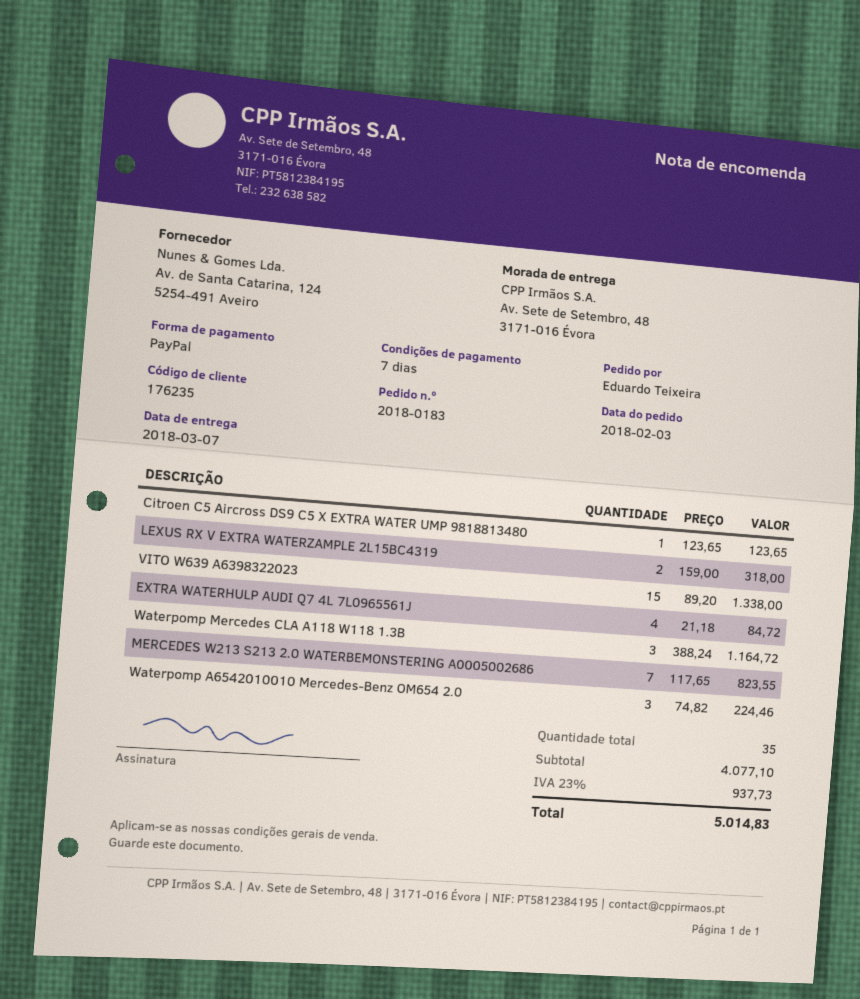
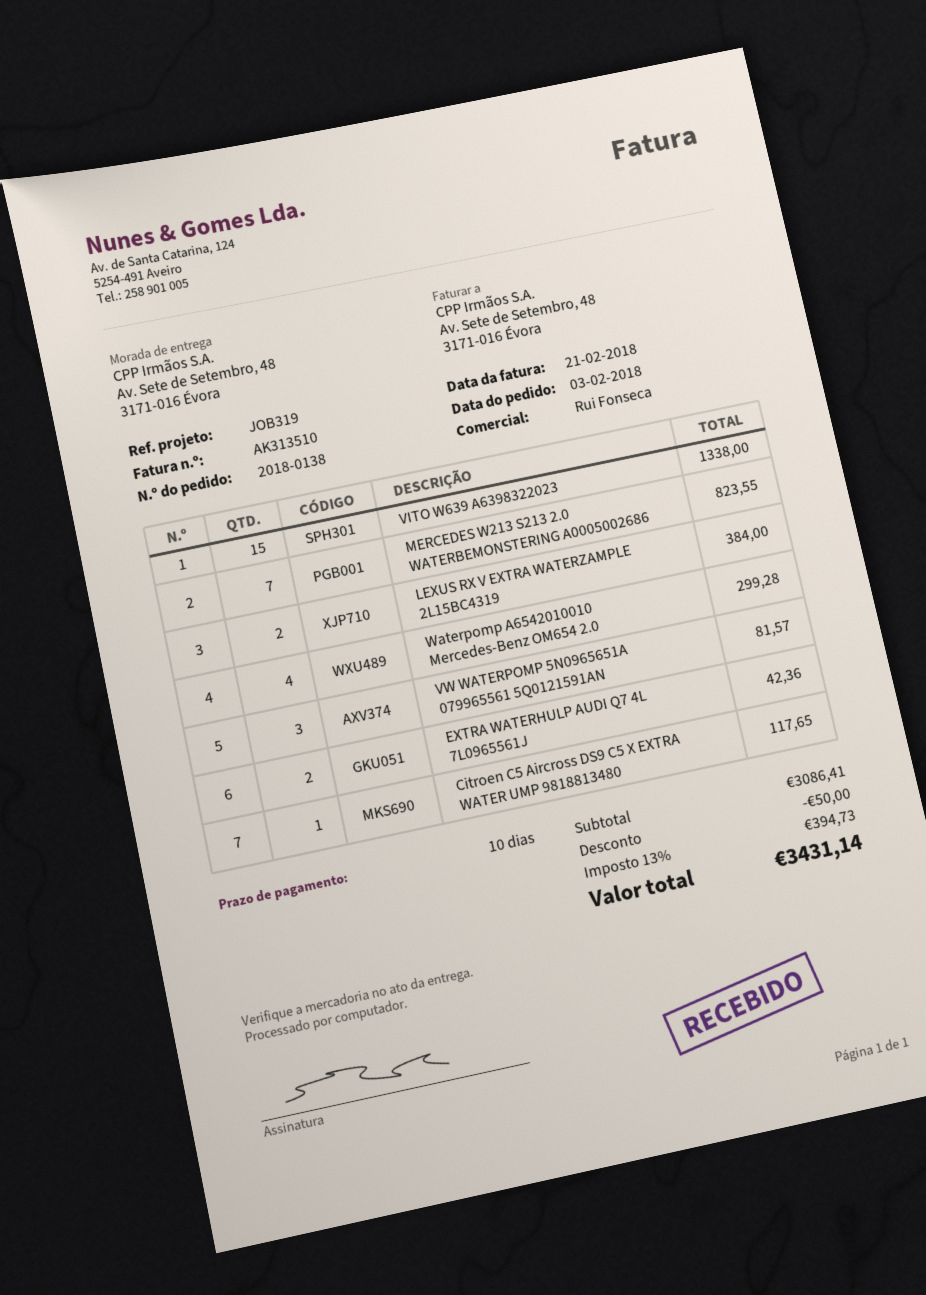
order number: 2018-0183 -> 2018-0138
payment terms: 7 days -> 10 days
Citroen C5 Aircross DS9 C5 X EXTRA WATER UMP 9818813480: 1 for 123.65 -> 1 for 117.65
LEXUS RX V EXTRA WATERZAMPLE 2L15BC4319: 2 for 318.00 -> 2 for 384.00
EXTRA WATERHULP AUDI Q7 4L 7L0965561J: 4 for 84.72 -> 2 for 42.36
Waterpomp Mercedes CLA A118 W118 1.3B: 3 for 1164.72 -> none
Waterpomp A6542010010 Mercedes-Benz OM654 2.0: 3 for 224.46 -> 4 for 299.28
VW WATERPOMP 5N0965651A 079965561 5Q0121591AN: none -> 3 for 81.57
subtotal: 4077.10 -> 3086.41
discount: none -> 50.00
tax: 23% = 937.73 -> 13% = 394.73
total: 5014.83 -> 3431.14

